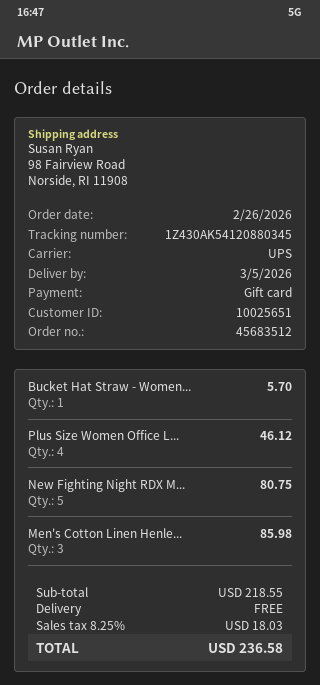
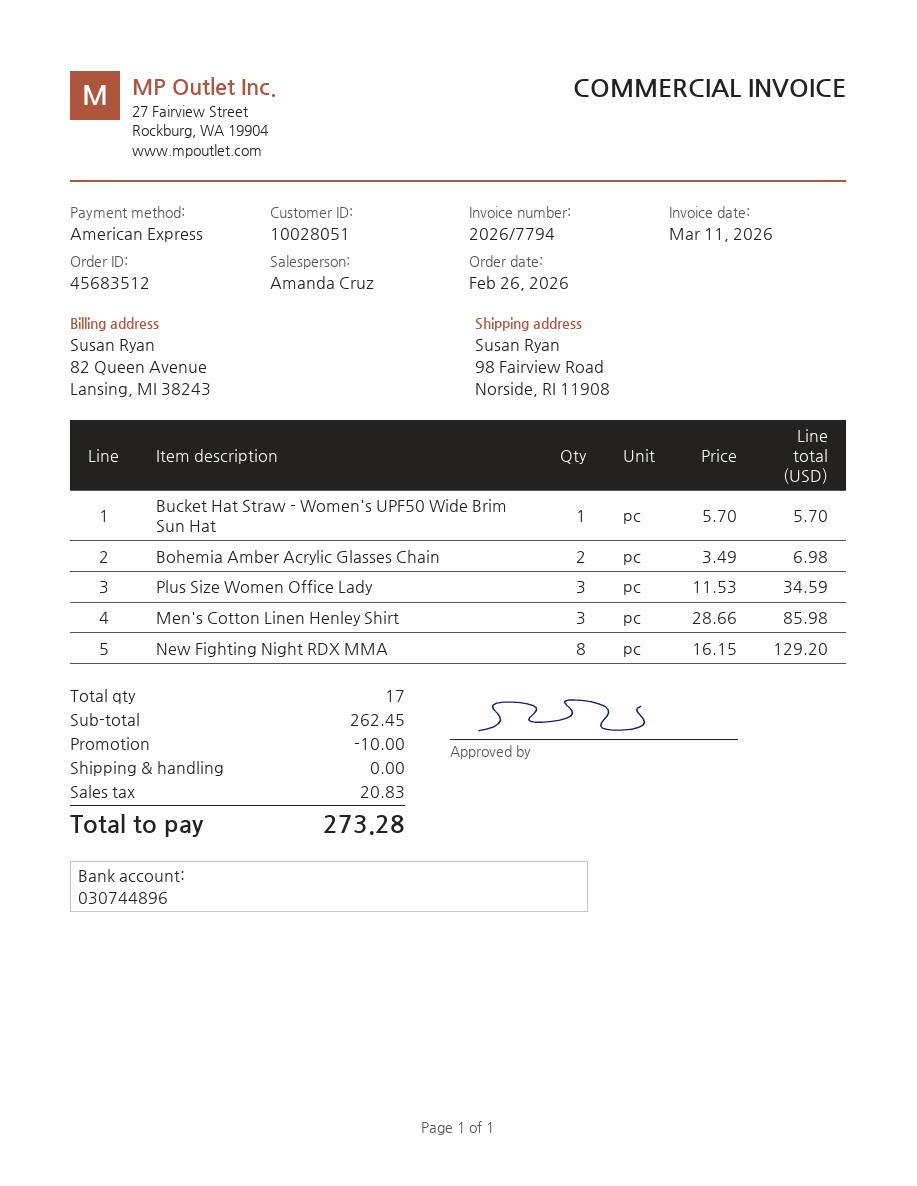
customer number: 10025651 -> 10028051
payment method: gift card -> American Express
Plus Size Women Office L...: 4 for 46.12 -> 3 for 34.59
New Fighting Night RDX M...: 5 for 80.75 -> 8 for 129.20
Bohemia Amber Acrylic Glasses Chain: none -> 2 for 6.98
subtotal: 218.55 -> 262.45
discount: none -> 10.00
tax: 18.03 -> 20.83
total: 236.58 -> 273.28

